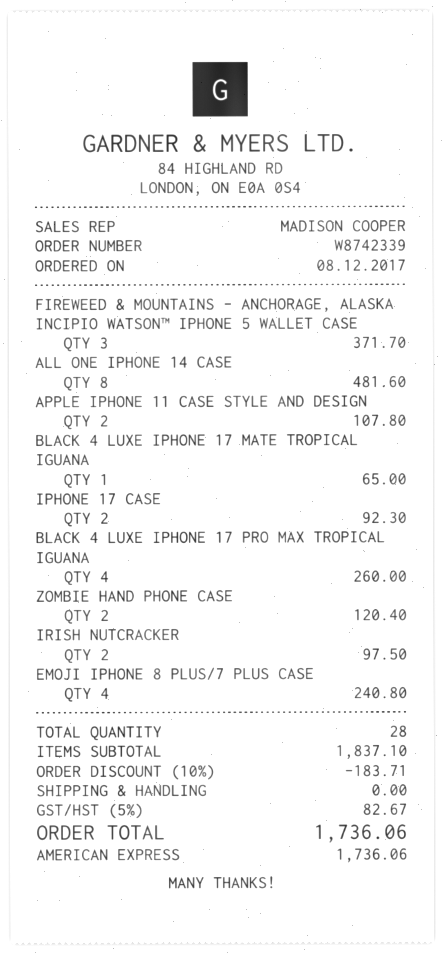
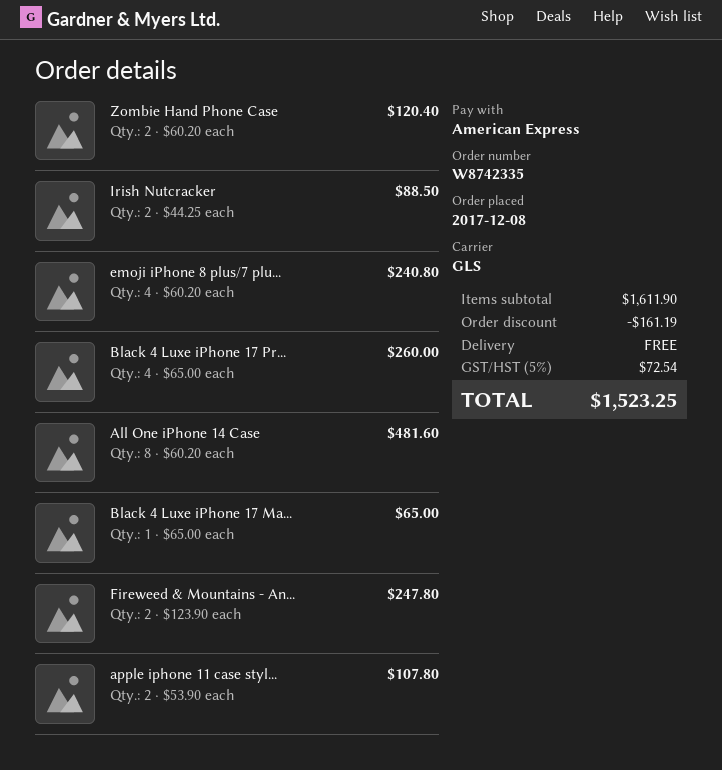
order number: W8742339 -> W8742335
FIREWEED & MOUNTAINS - ANCHORAGE, ALASKA INCIPIO WATSON™ IPHONE 5 WALLET CASE: 3 for 371.70 -> 2 for 247.80
IPHONE 17 CASE: 2 for 92.30 -> none
IRISH NUTCRACKER: 2 for 97.50 -> 2 for 88.50
subtotal: 1837.10 -> 1611.90
discount: 183.71 -> 161.19
tax: 5% = 82.67 -> 5% = 72.54
total: 1736.06 -> 1523.25

